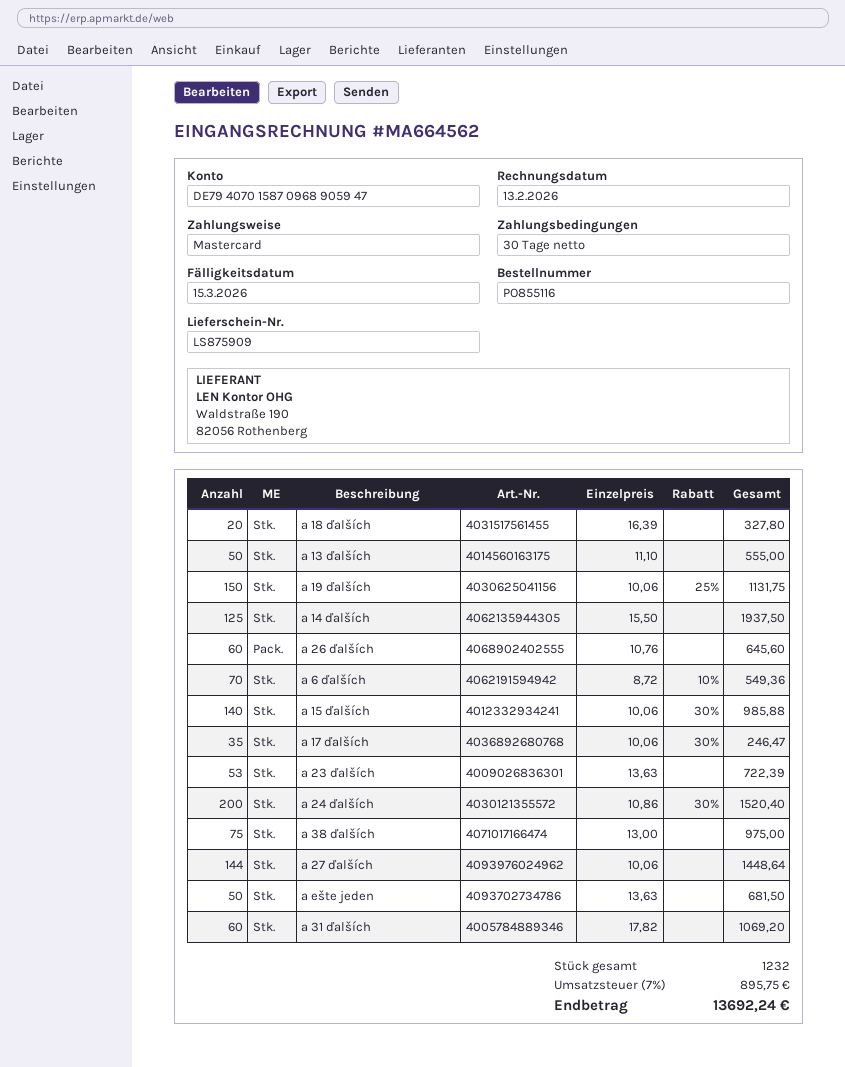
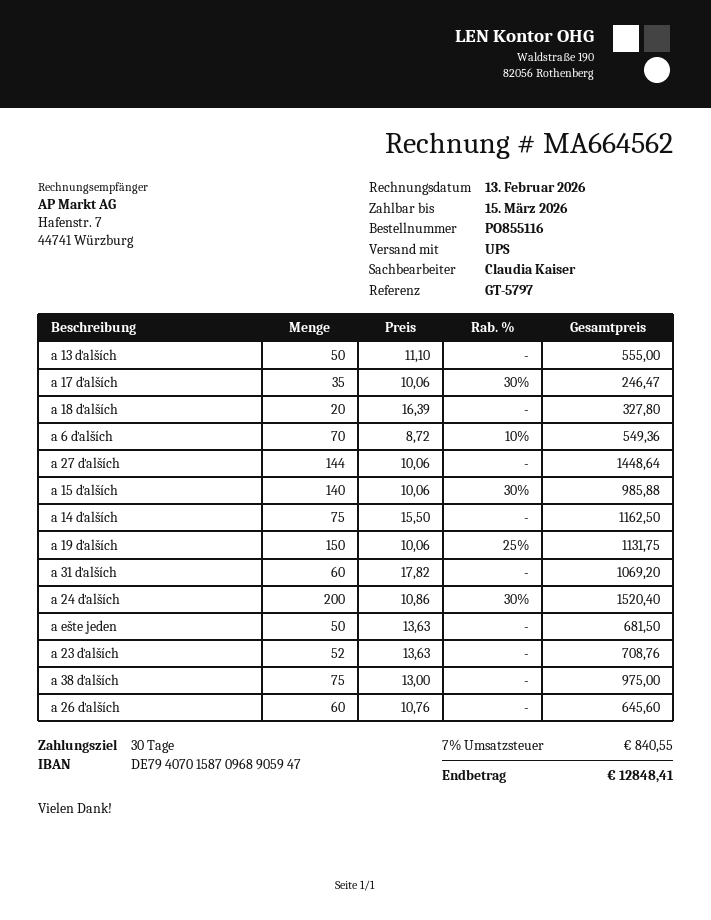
a 14 ďalších: 125 x 15.50 = 1937.50 -> 75 x 15.50 = 1162.50
a 23 ďalších: 53 x 13.63 = 722.39 -> 52 x 13.63 = 708.76
tax: 7% = 895.75 -> 7% = 840.55
total: 13692.24 -> 12848.41

